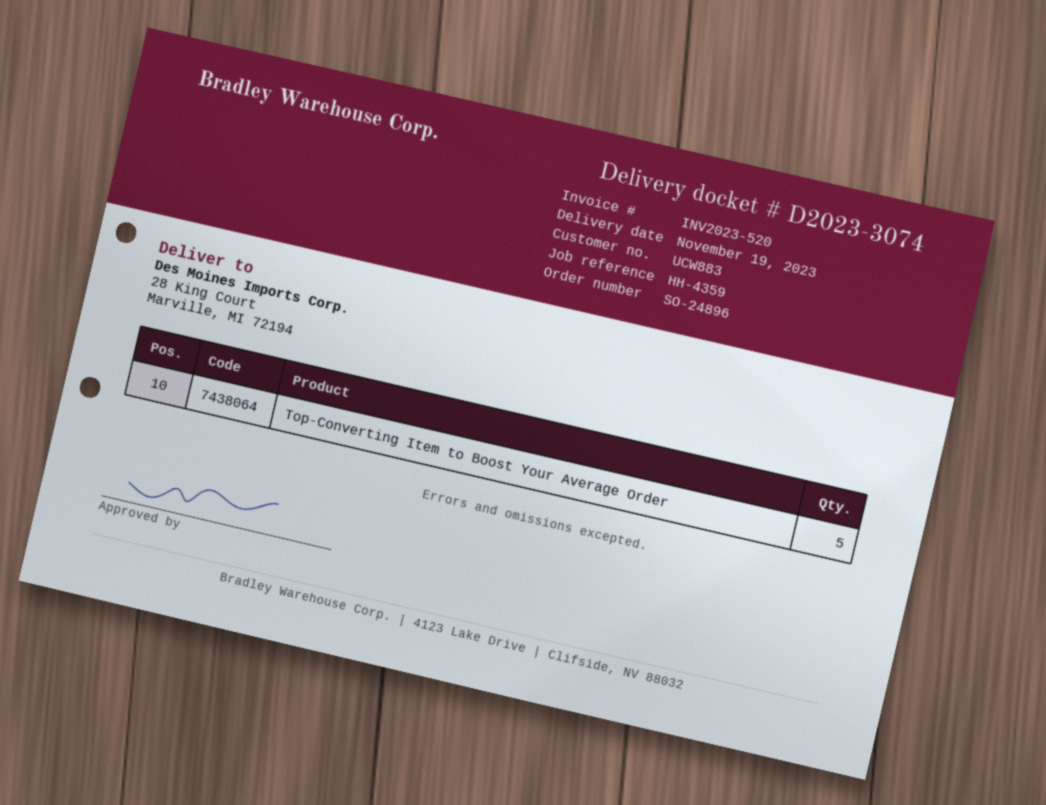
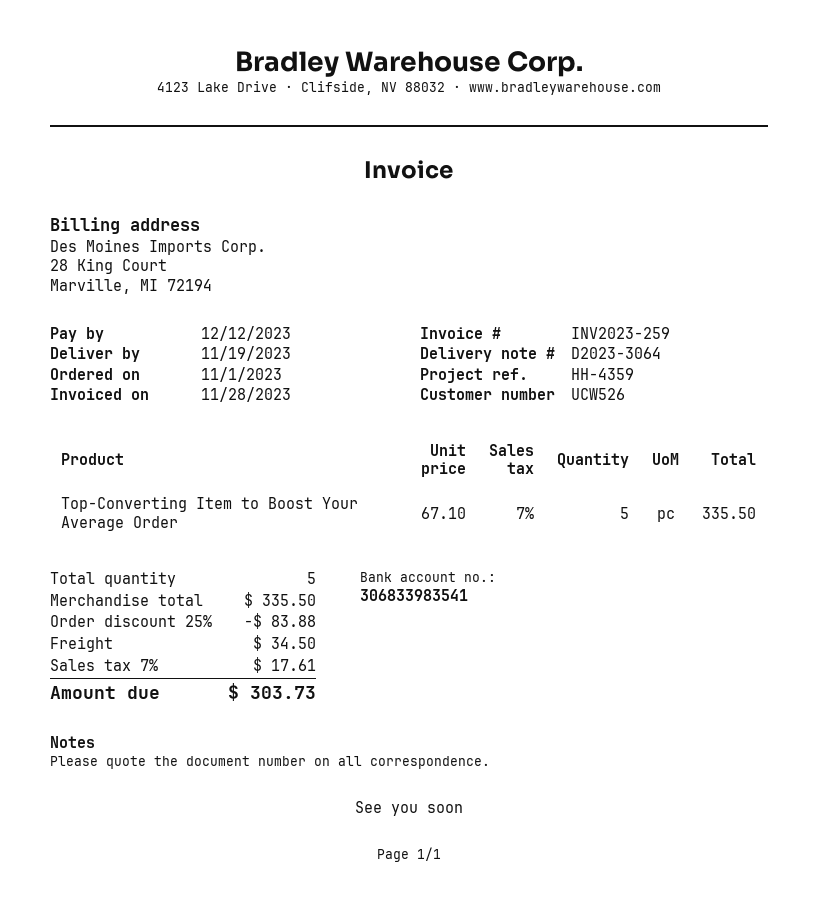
delivery note number: D2023-3074 -> D2023-3064
invoice number: INV2023-520 -> INV2023-259
customer number: UCW883 -> UCW526

